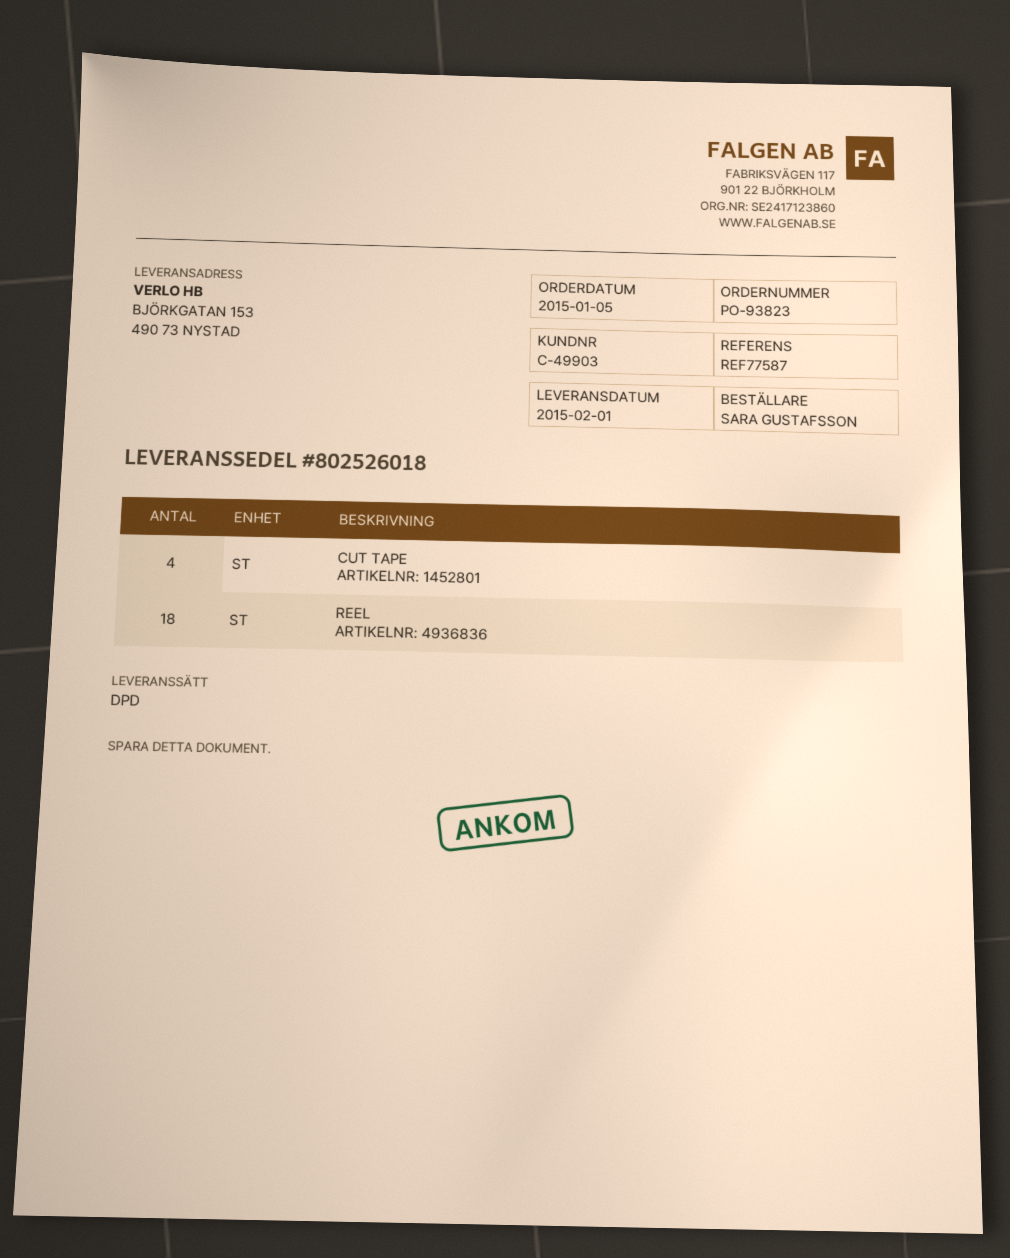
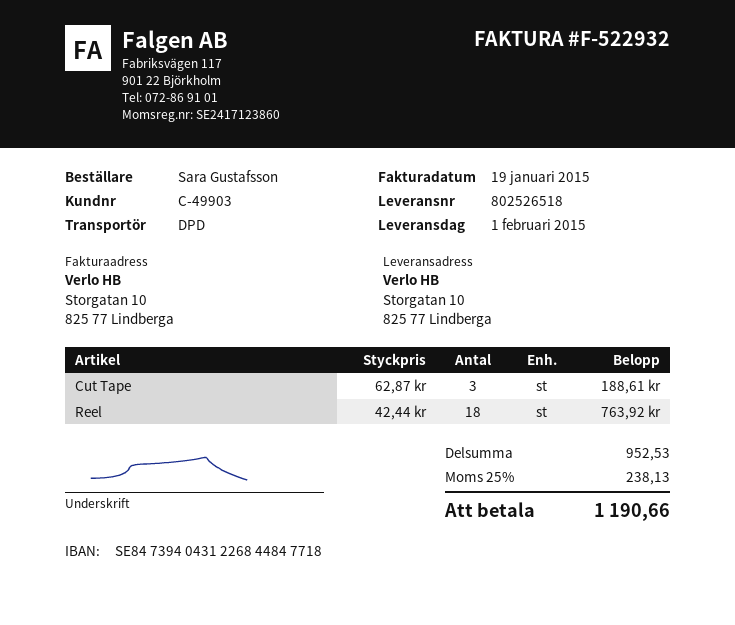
delivery note number: 802526018 -> 802526518
ship to: BJÖRKGATAN 153, 490 73 NYSTAD -> Storgatan 10, 825 77 Lindberga
CUT TAPE: 4 -> 3

